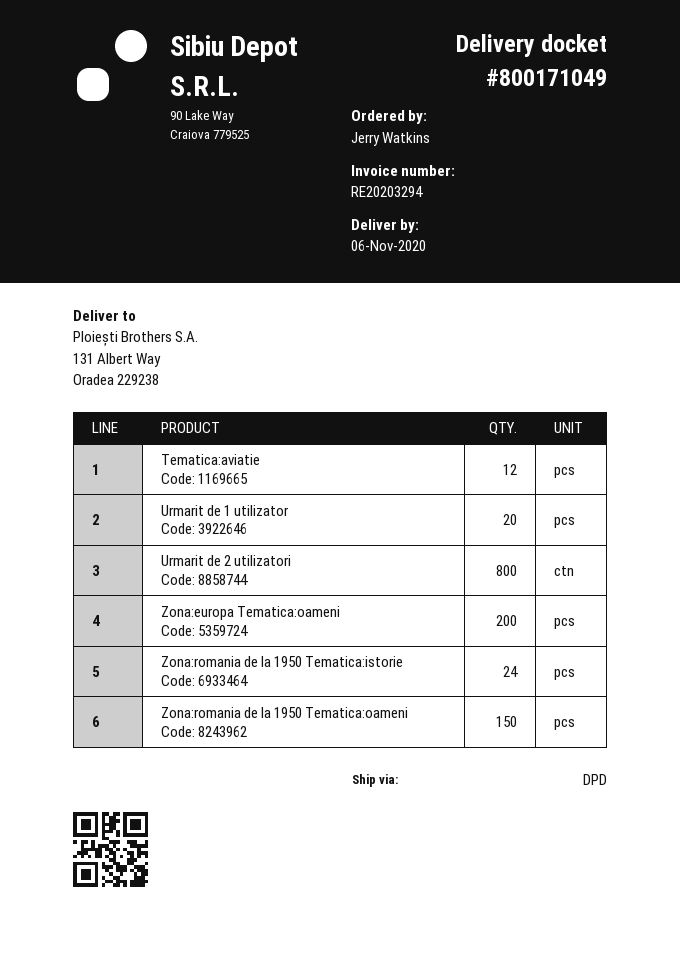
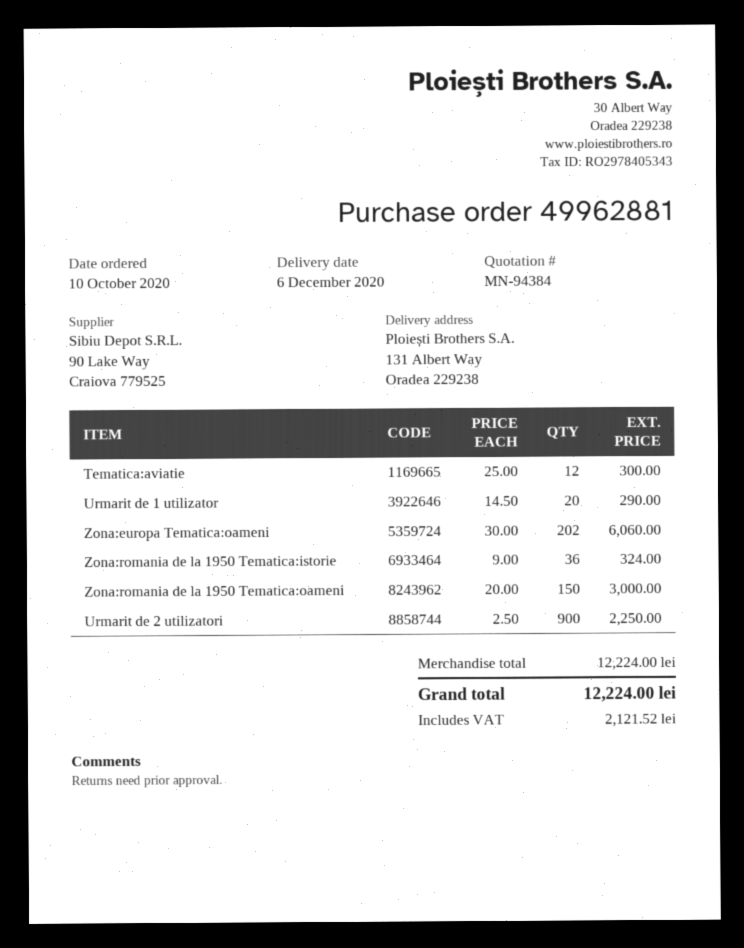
delivery date: 2020-11-06 -> 2020-12-06
Urmarit de 2 utilizatori: 800 -> 900
Zona:europa Tematica:oameni: 200 -> 202
Zona:romania de la 1950 Tematica:istorie: 24 -> 36

